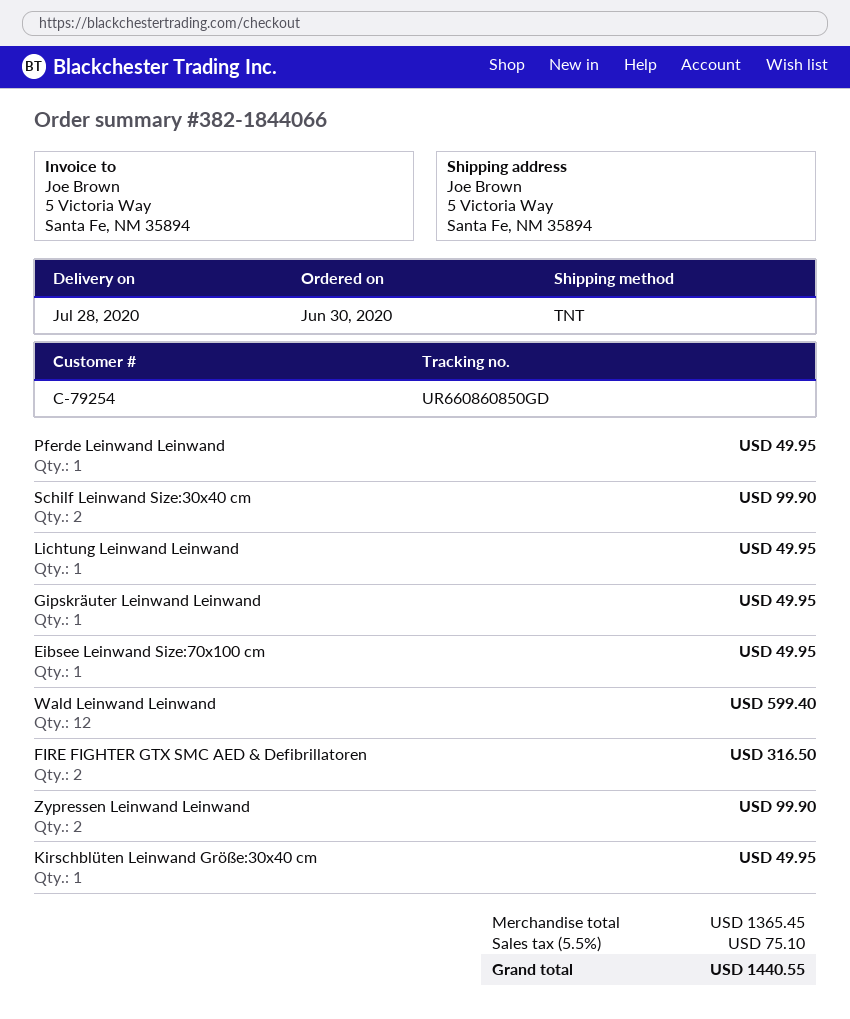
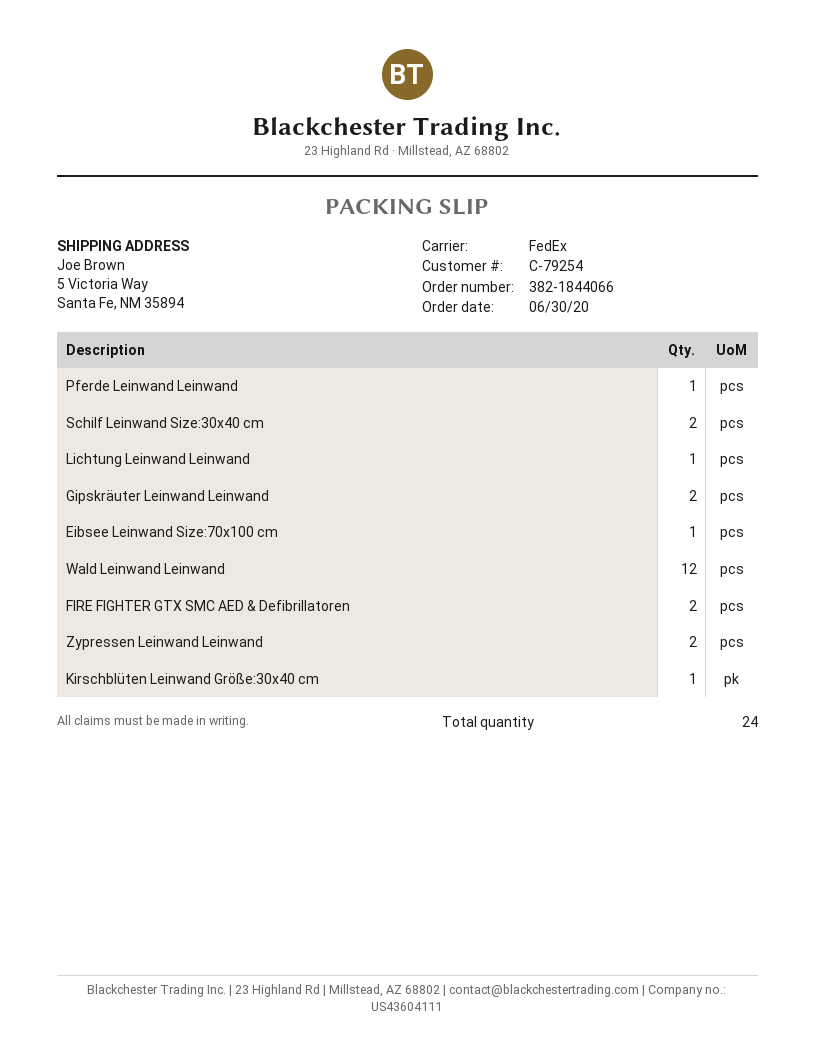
shipping method: TNT -> FedEx
Gipskräuter Leinwand Leinwand: 1 -> 2

